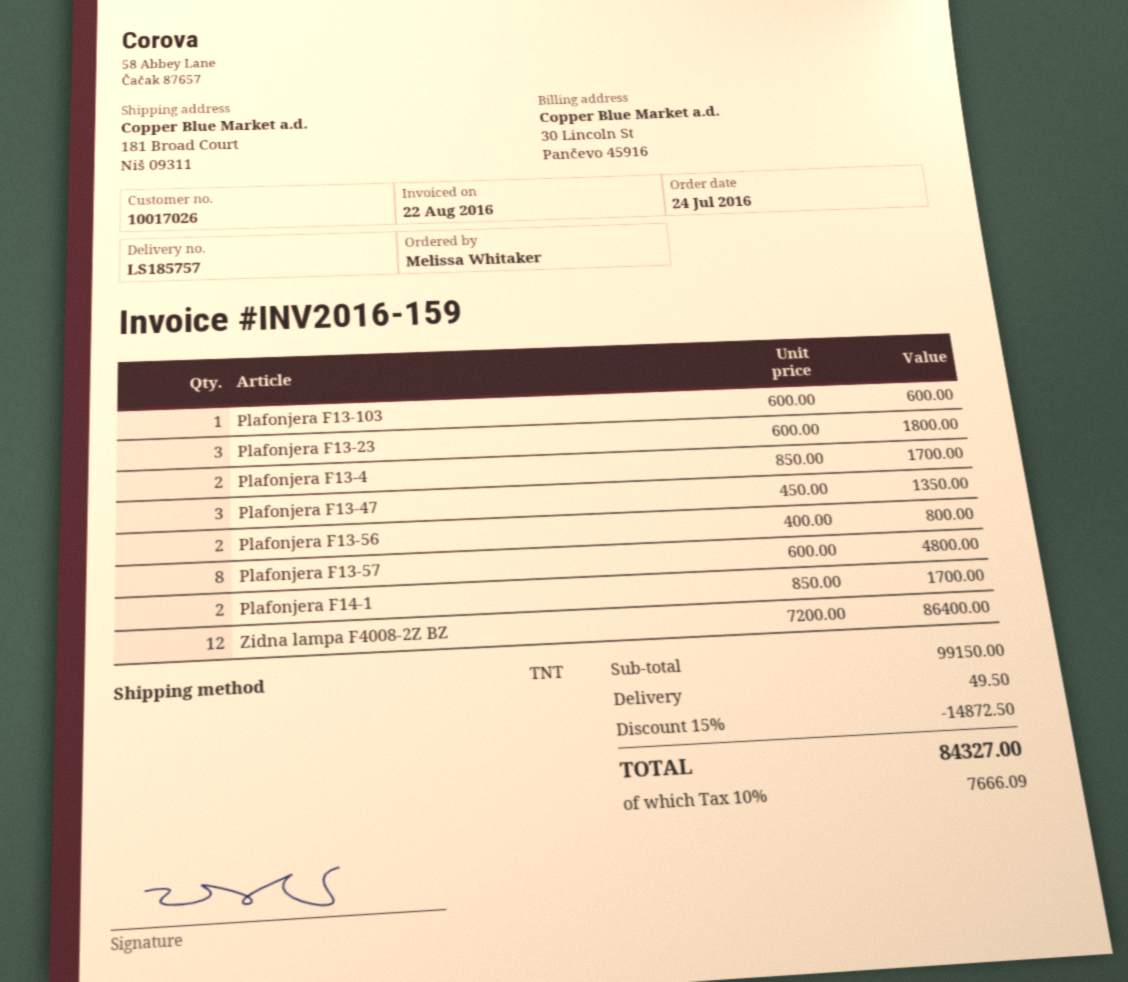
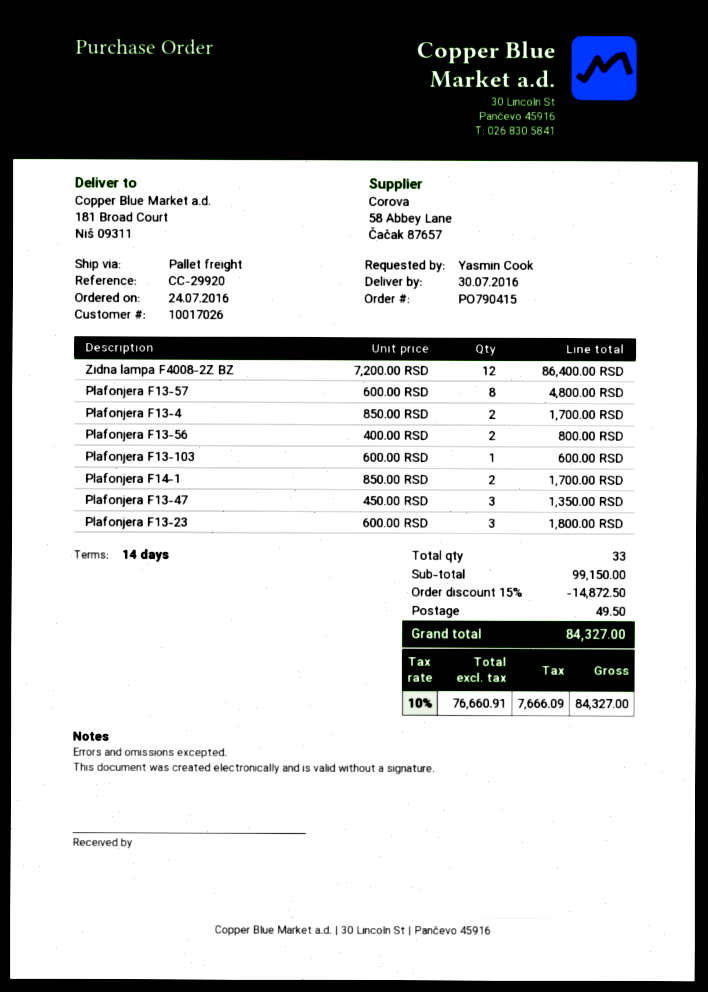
ordered by: Melissa Whitaker -> Yasmin Cook
shipping method: TNT -> pallet freight

